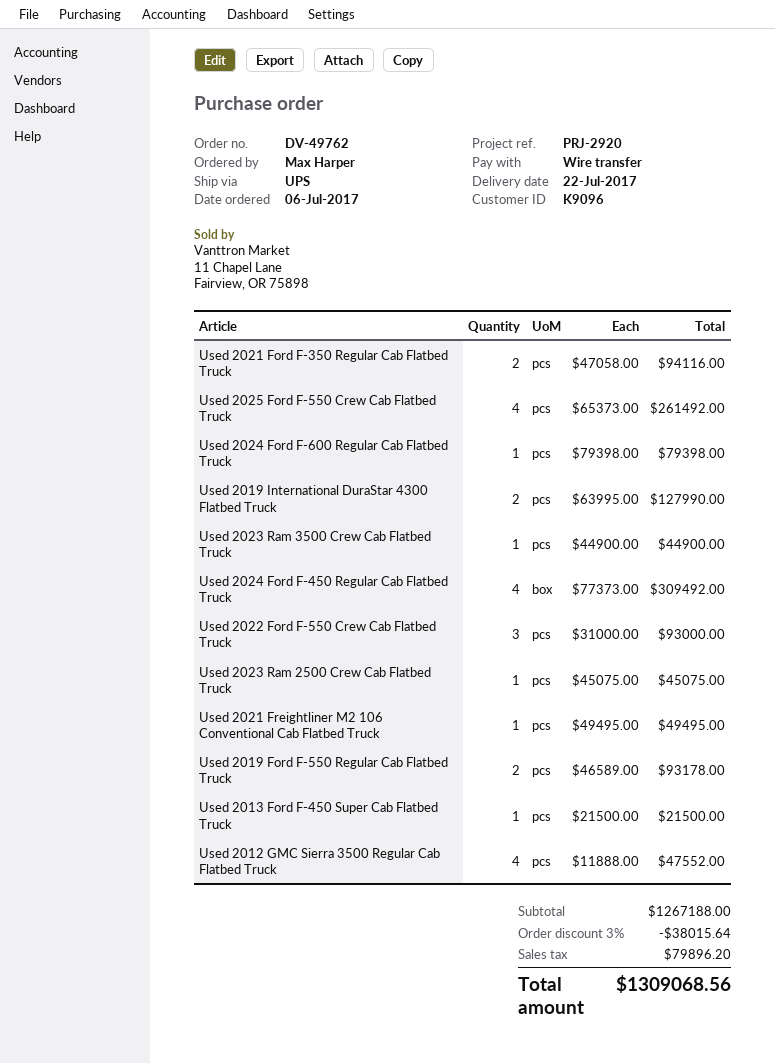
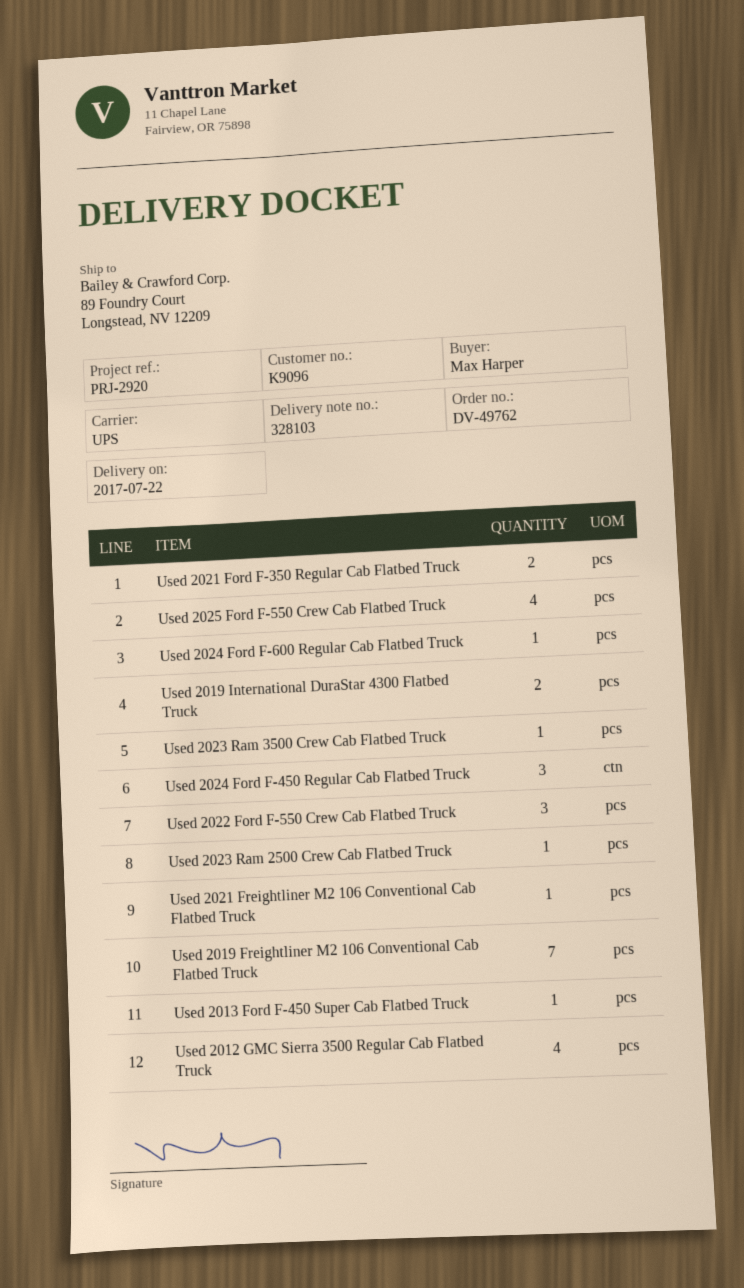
Used 2024 Ford F-450 Regular Cab Flatbed Truck: 4 -> 3
Used 2019 Ford F-550 Regular Cab Flatbed Truck: 2 -> none
Used 2019 Freightliner M2 106 Conventional Cab Flatbed Truck: none -> 7

